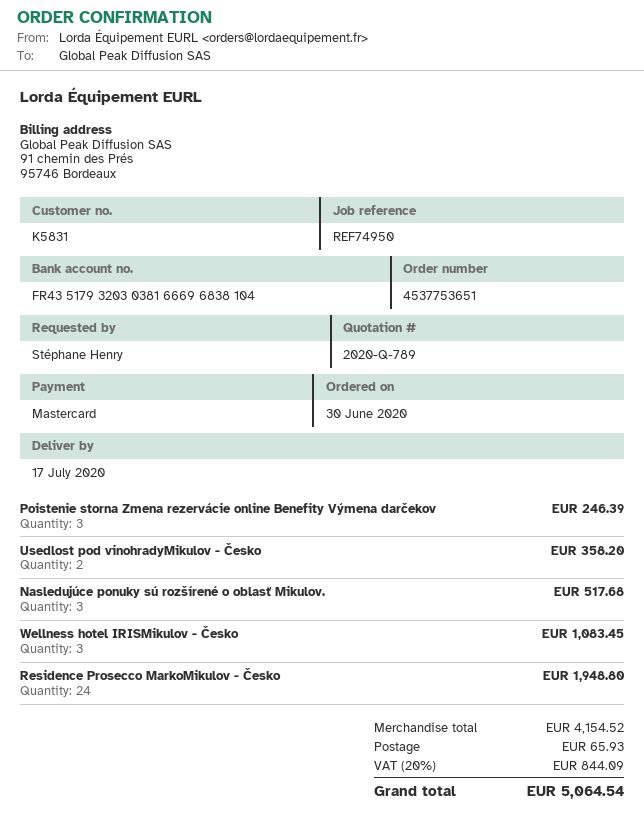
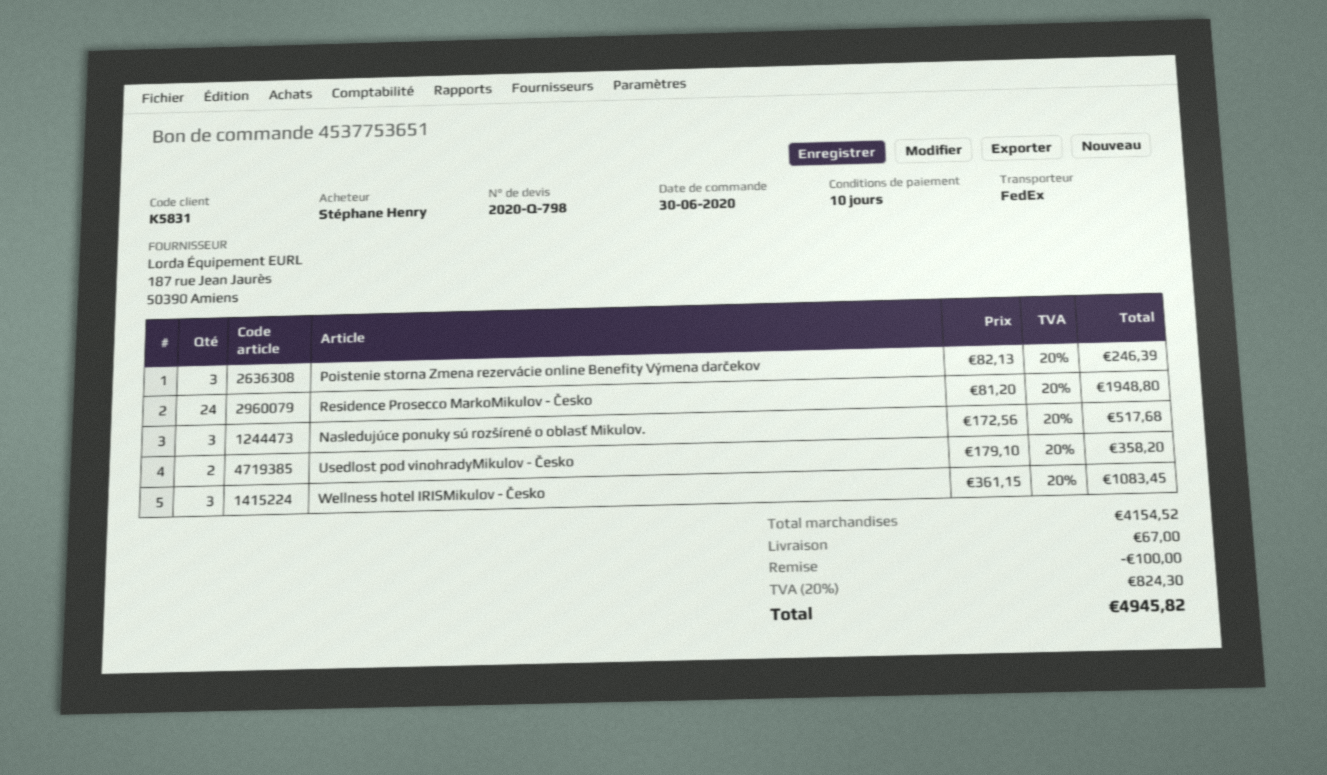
quote number: 2020-Q-789 -> 2020-Q-798
discount: none -> 100.00
shipping: 65.93 -> 67.00
tax: 20% = 844.09 -> 20% = 824.30
total: 5064.54 -> 4945.82

